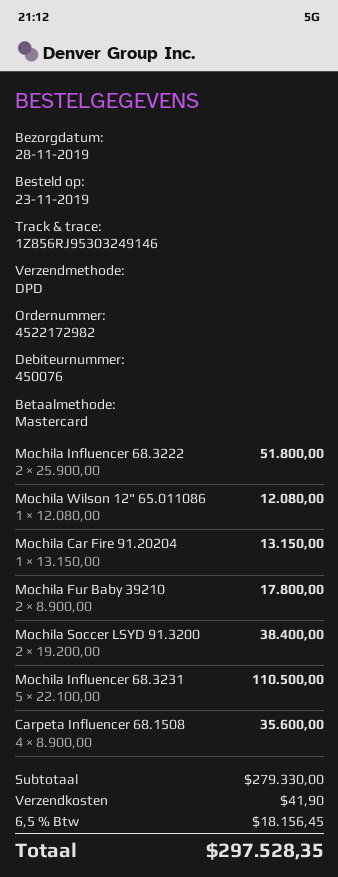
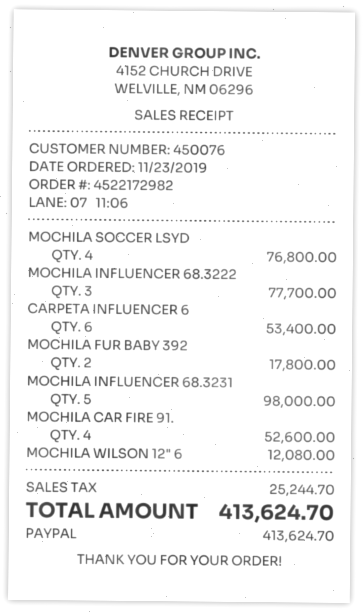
payment method: Mastercard -> PayPal
Mochila Influencer 68.3222: 2 for 51800.00 -> 3 for 77700.00
Mochila Car Fire 91.20204: 1 for 13150.00 -> 4 for 52600.00
Mochila Soccer LSYD 91.3200: 2 for 38400.00 -> 4 for 76800.00
Mochila Influencer 68.3231: 5 for 110500.00 -> 5 for 98000.00
Carpeta Influencer 68.1508: 4 for 35600.00 -> 6 for 53400.00
shipping: 41.90 -> none
tax: 18156.45 -> 25244.70
total: 297528.35 -> 413624.70

